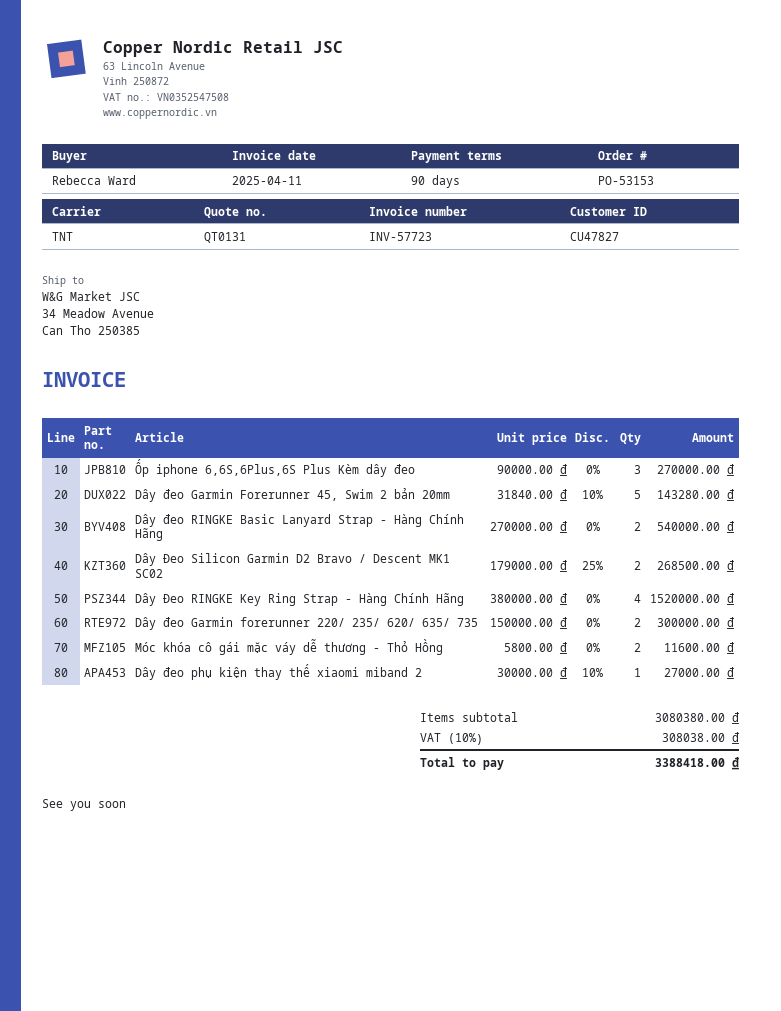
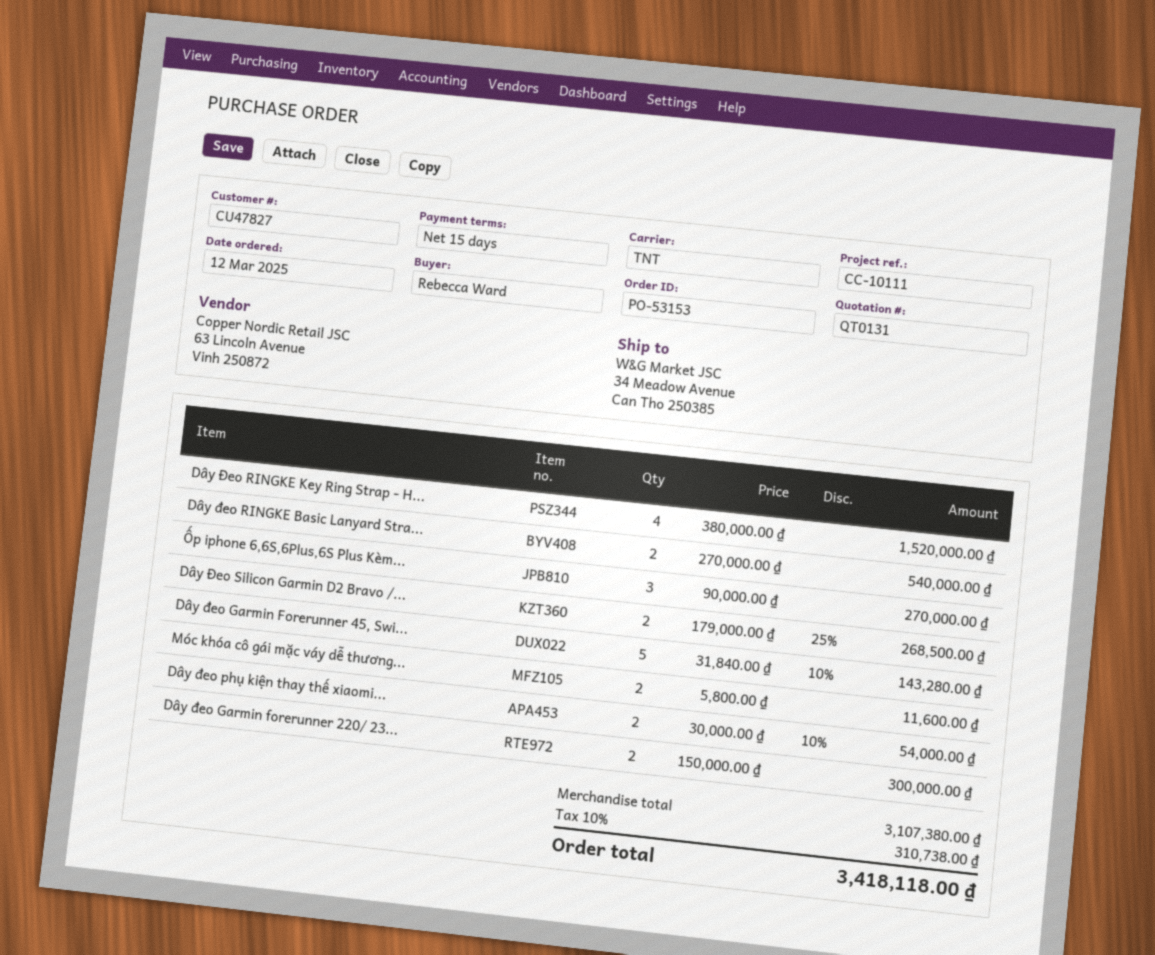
payment terms: 90 days -> 15 days
Dây đeo phụ kiện thay thế xiaomi miband 2: 1 x 30000.00 - 10% = 27000.00 -> 2 x 30000.00 - 10% = 54000.00
subtotal: 3080380.00 -> 3107380.00
tax: 10% = 308038.00 -> 10% = 310738.00
total: 3388418.00 -> 3418118.00

